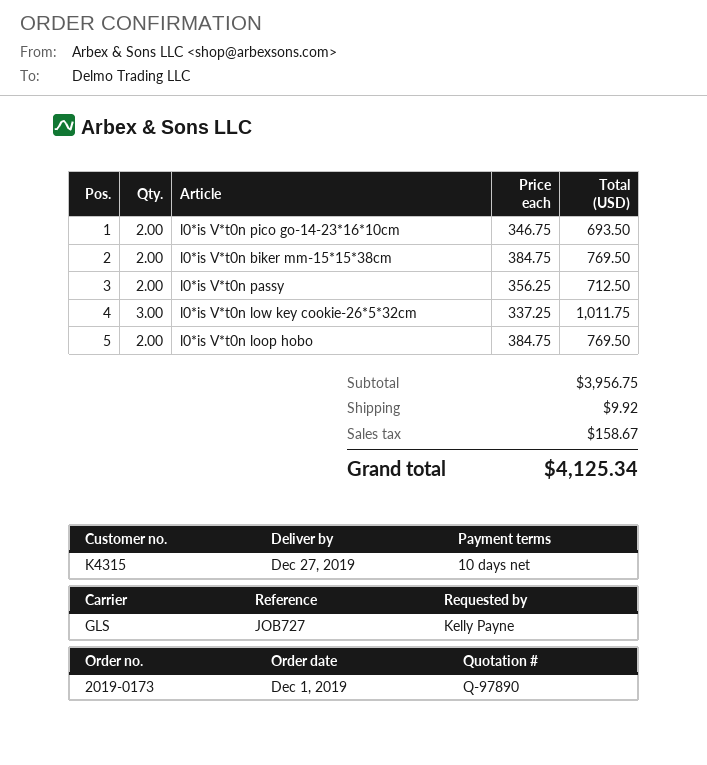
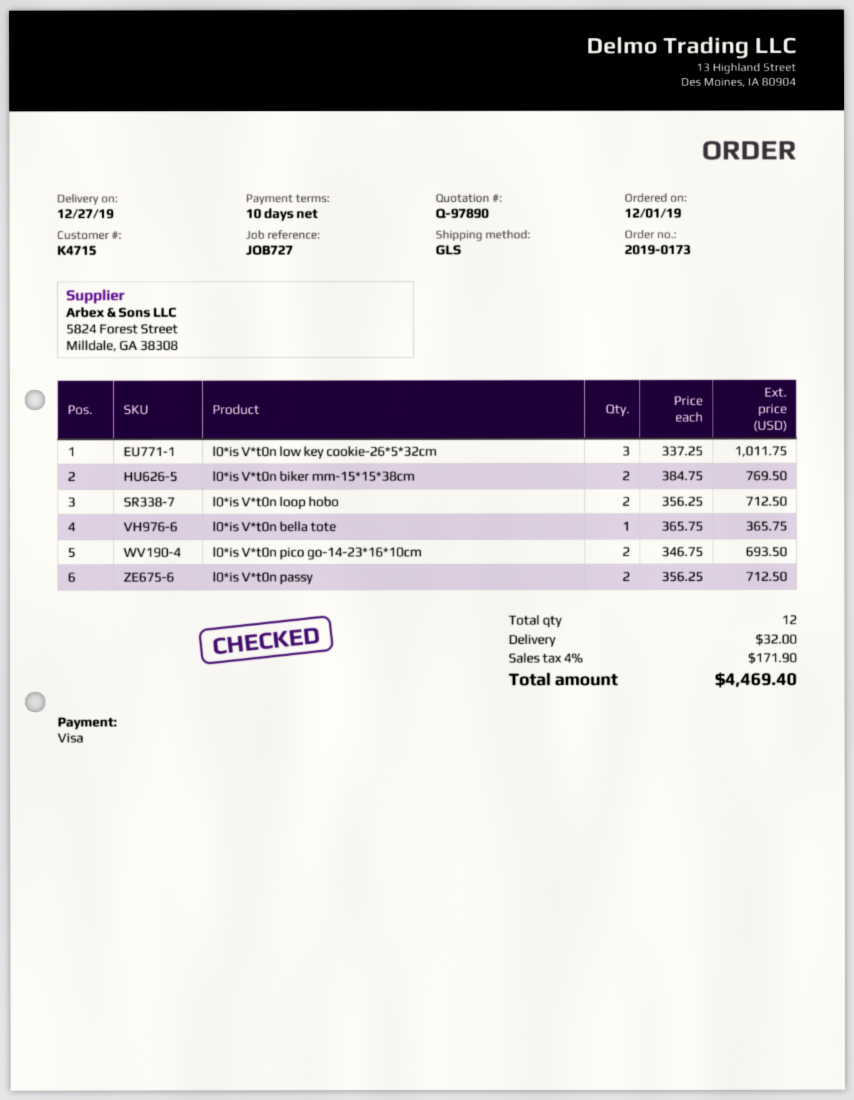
customer number: K4315 -> K4715
l0*is V*t0n loop hobo: 2 x 384.75 = 769.50 -> 2 x 356.25 = 712.50
l0*is V*t0n bella tote: none -> 1 x 365.75 = 365.75
shipping: 9.92 -> 32.00
tax: 158.67 -> 171.90
total: 4125.34 -> 4469.40

